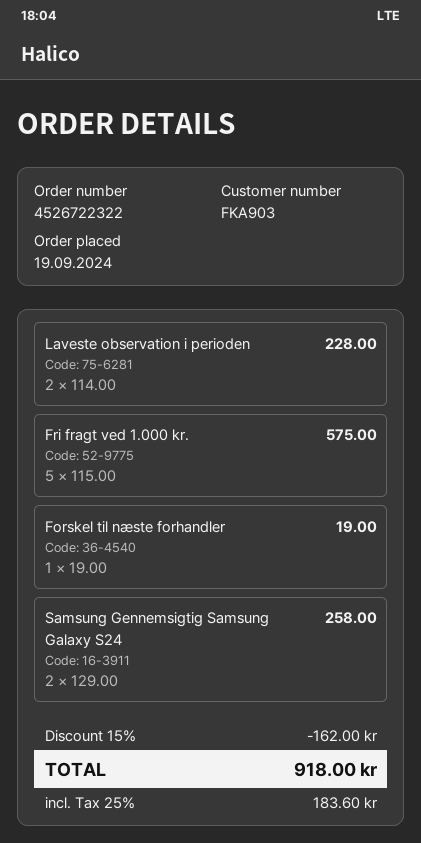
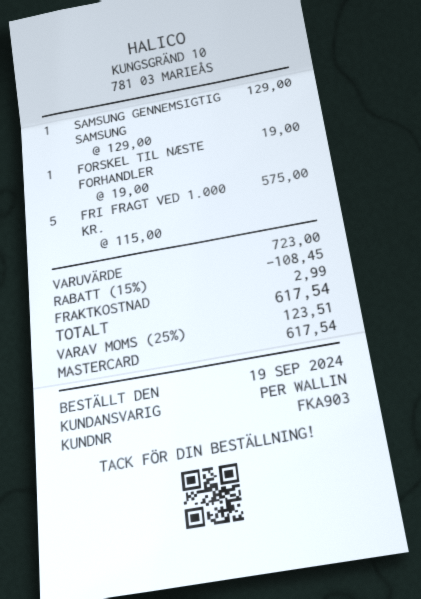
Laveste observation i perioden: 2 x 114.00 = 228.00 -> none
Samsung Gennemsigtig Samsung Galaxy S24: 2 x 129.00 = 258.00 -> 1 x 129.00 = 129.00
discount: 15% = 162.00 -> 15% = 108.45
shipping: none -> 2.99
tax: 25% = 183.60 -> 25% = 123.51
total: 918.00 -> 617.54

